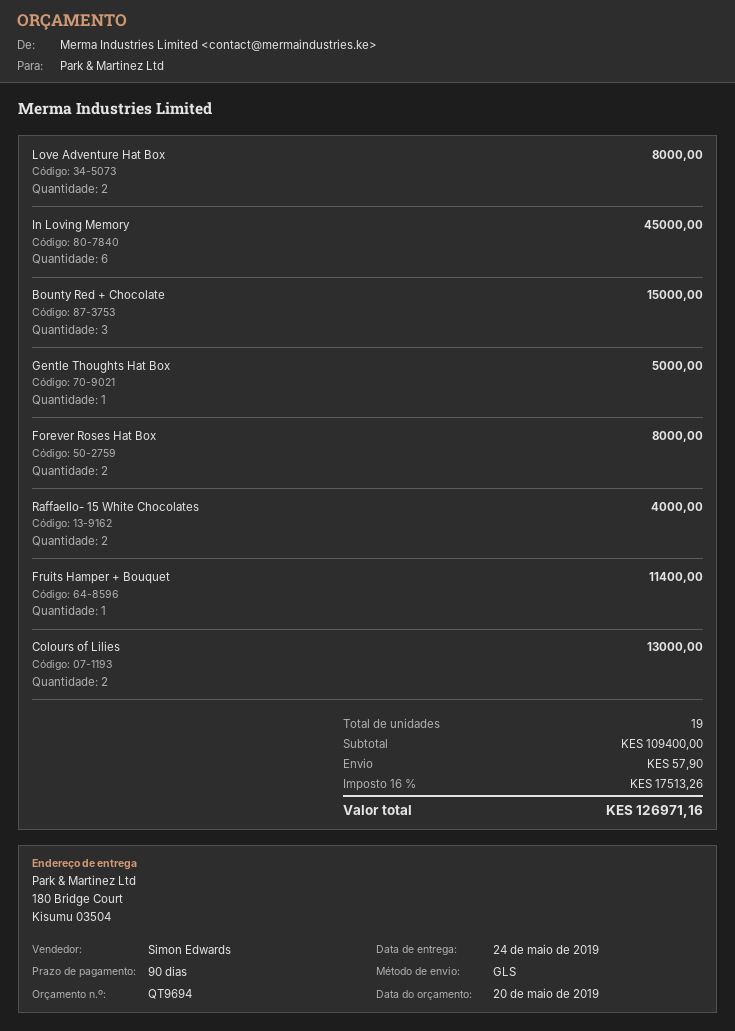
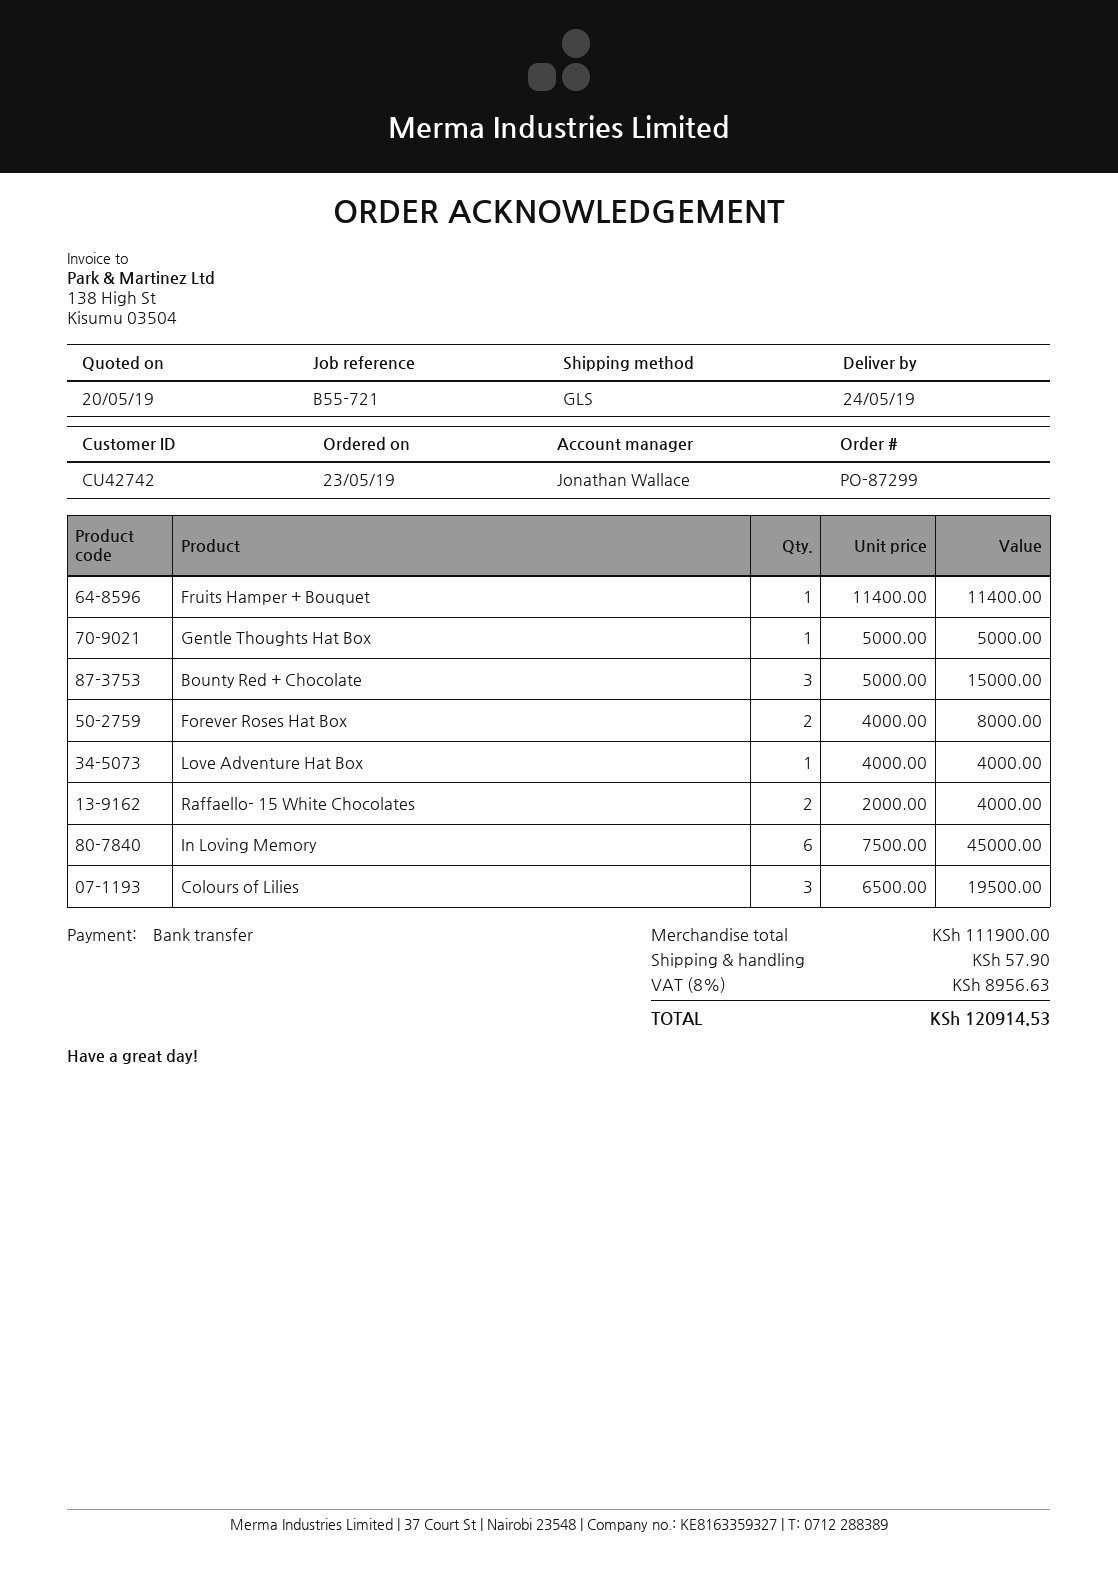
sales rep: Simon Edwards -> Jonathan Wallace
Love Adventure Hat Box: 2 for 8000.00 -> 1 for 4000.00
Colours of Lilies: 2 for 13000.00 -> 3 for 19500.00
subtotal: 109400.00 -> 111900.00
tax: 16% = 17513.26 -> 8% = 8956.63
total: 126971.16 -> 120914.53

